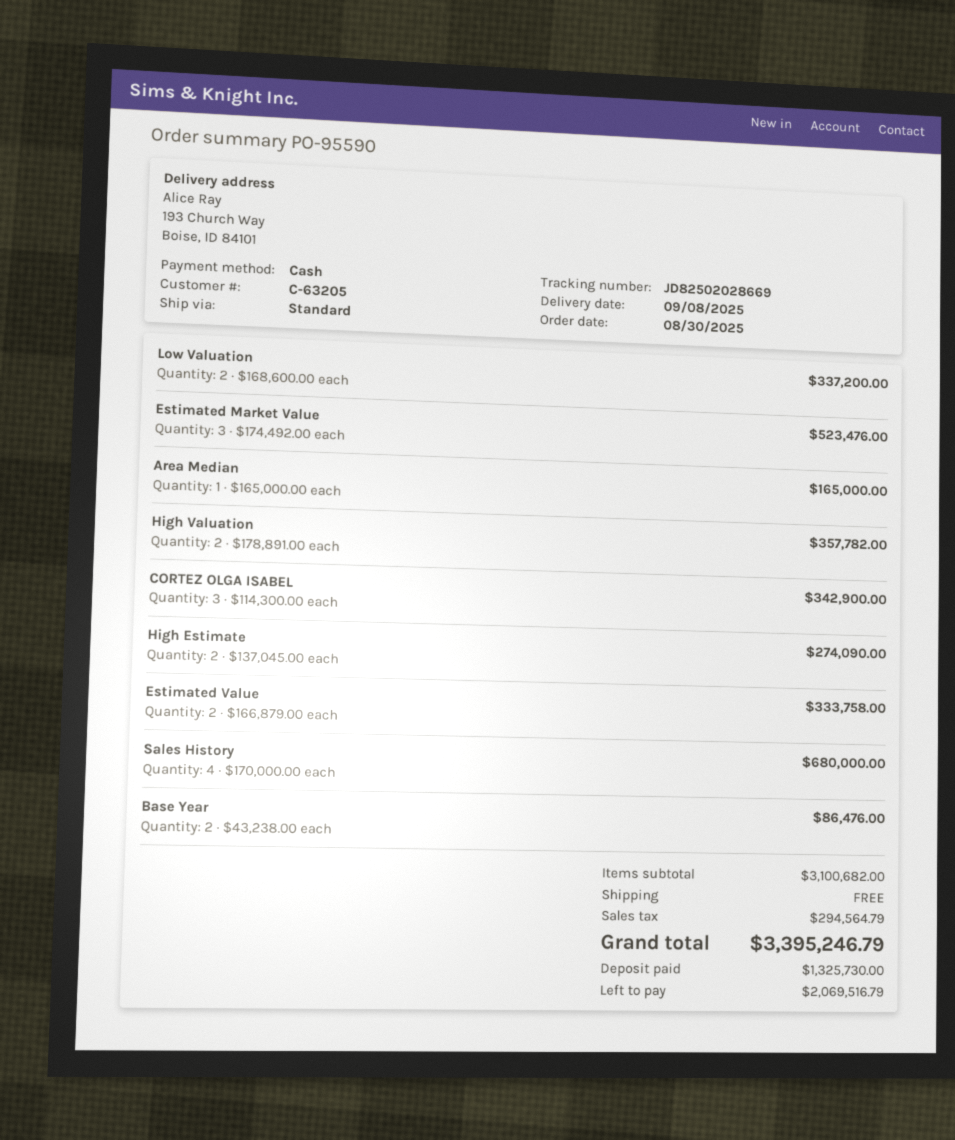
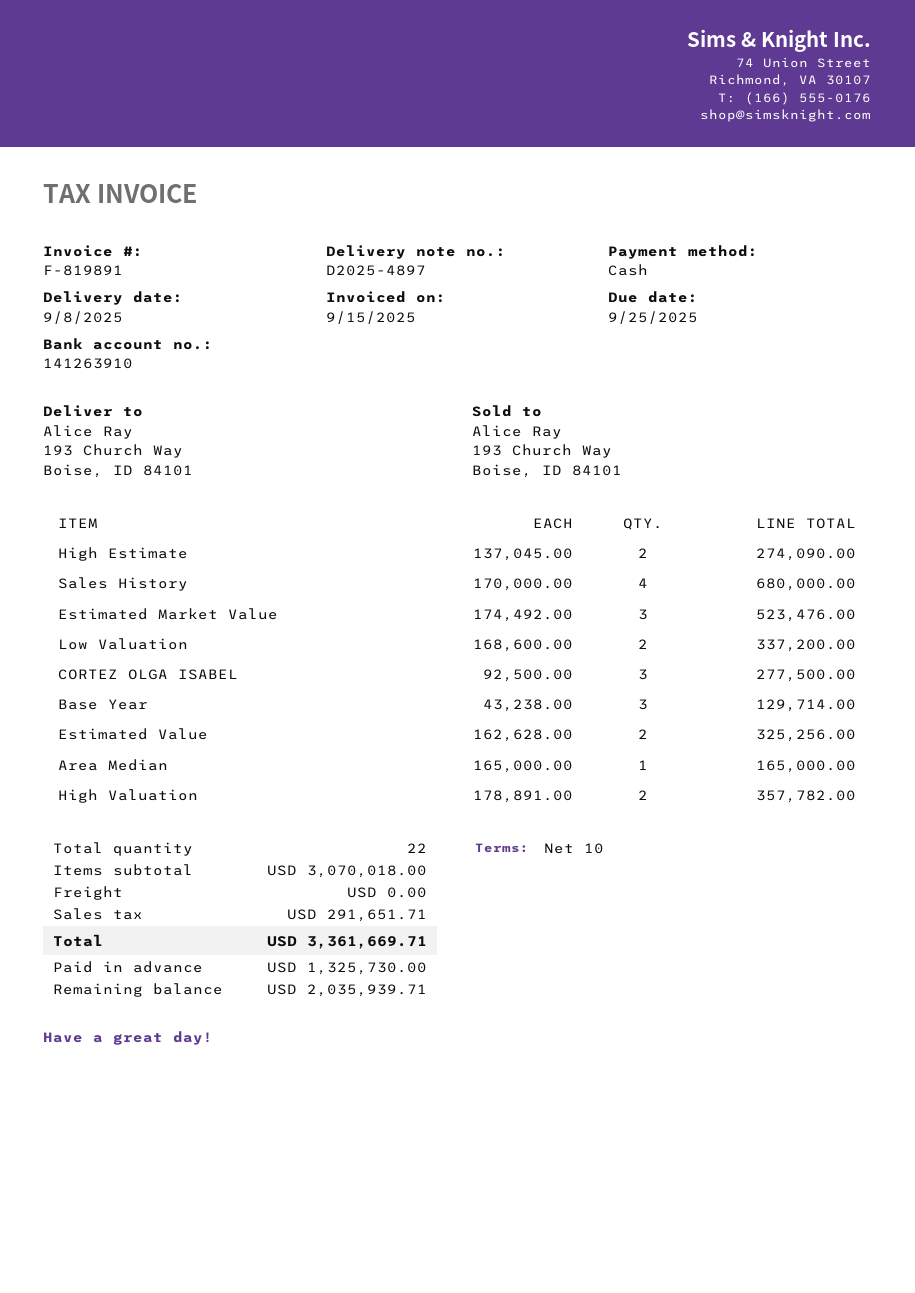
CORTEZ OLGA ISABEL: 3 x 114300.00 = 342900.00 -> 3 x 92500.00 = 277500.00
Estimated Value: 2 x 166879.00 = 333758.00 -> 2 x 162628.00 = 325256.00
Base Year: 2 x 43238.00 = 86476.00 -> 3 x 43238.00 = 129714.00
subtotal: 3100682.00 -> 3070018.00
tax: 294564.79 -> 291651.71
total: 3395246.79 -> 3361669.71
balance: 2069516.79 -> 2035939.71

